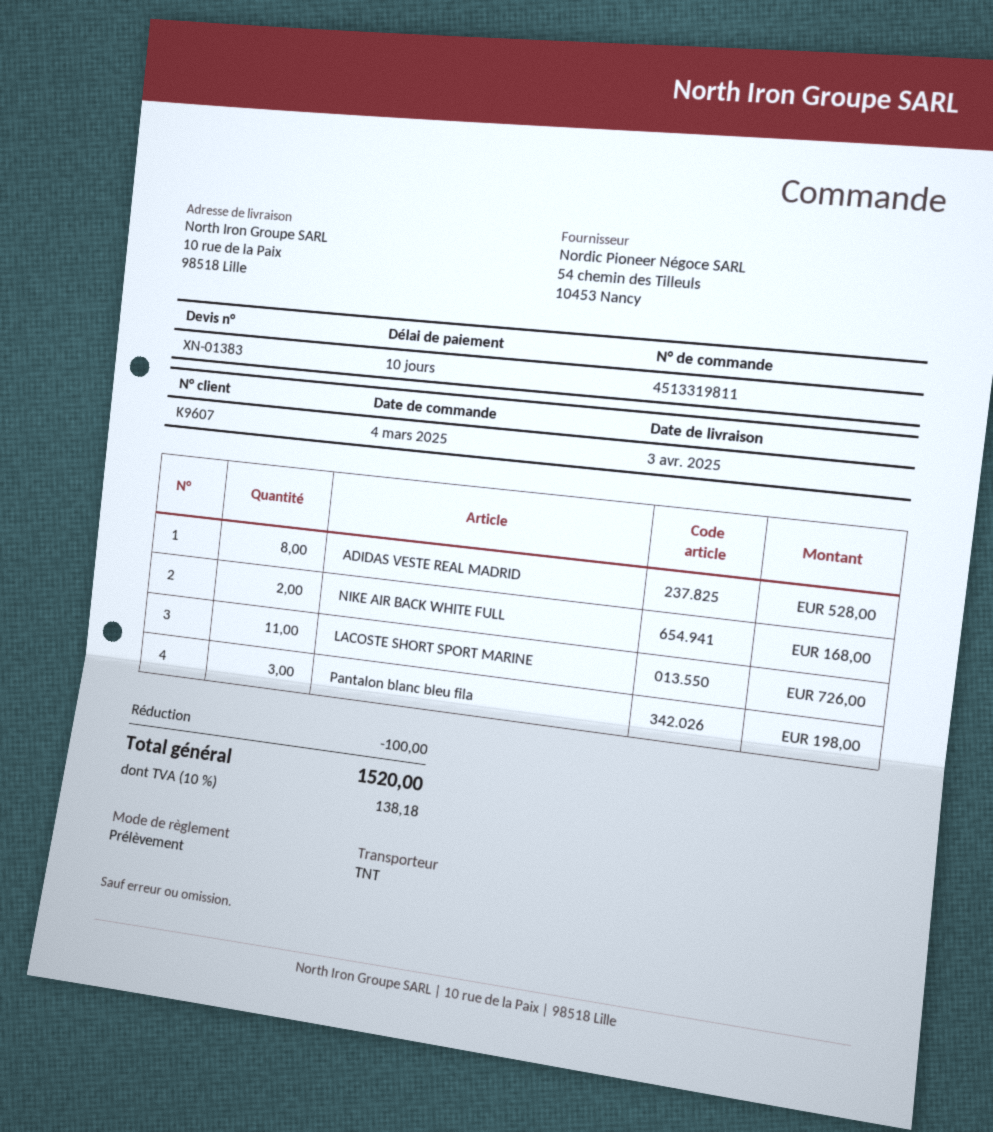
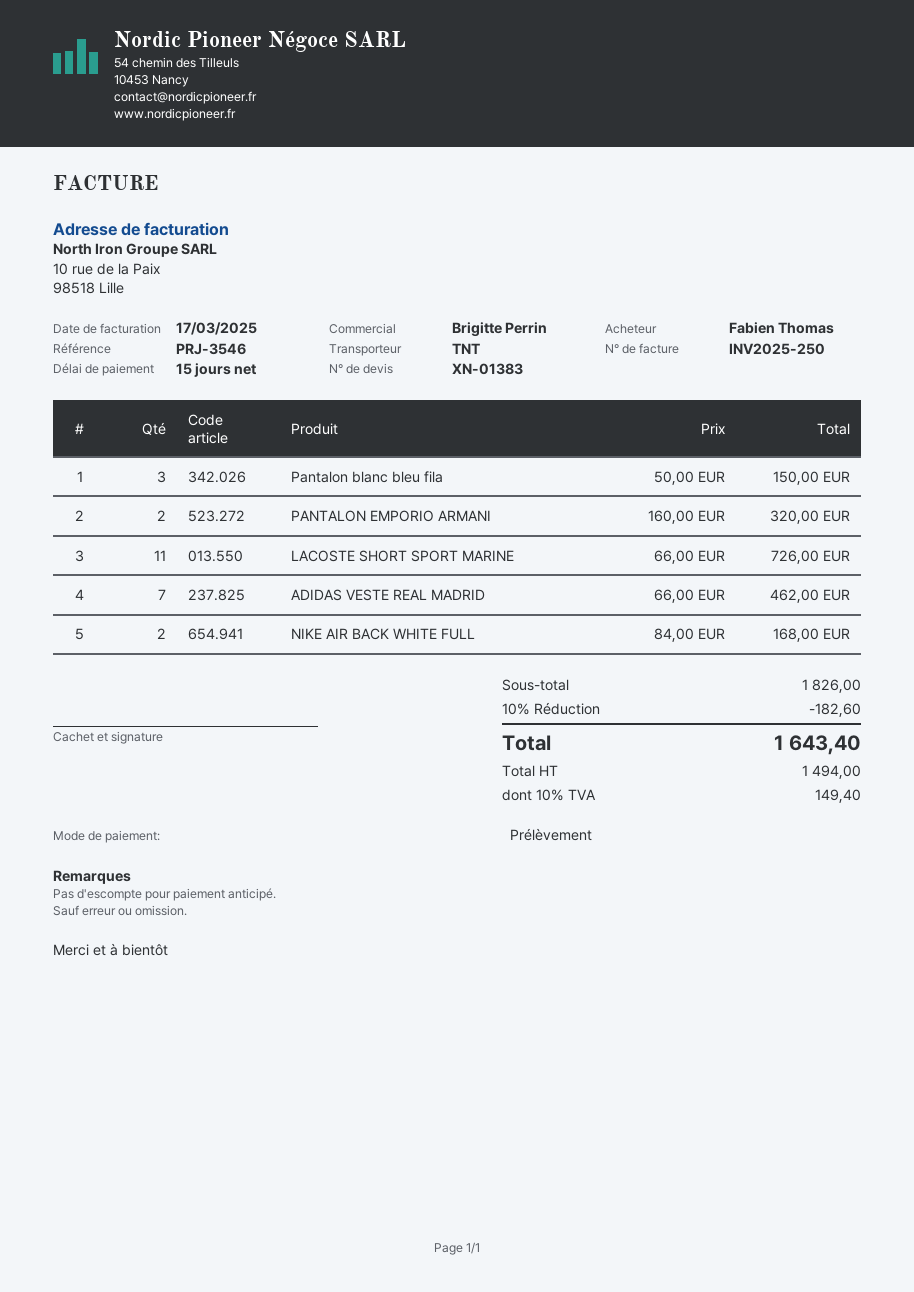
payment terms: 10 days -> 15 days
ADIDAS VESTE REAL MADRID: 8 for 528.00 -> 7 for 462.00
Pantalon blanc bleu fila: 3 for 198.00 -> 3 for 150.00
PANTALON EMPORIO ARMANI: none -> 2 for 320.00
discount: 100.00 -> 182.60
tax: 10% = 138.18 -> 10% = 149.40
total: 1520.00 -> 1643.40

